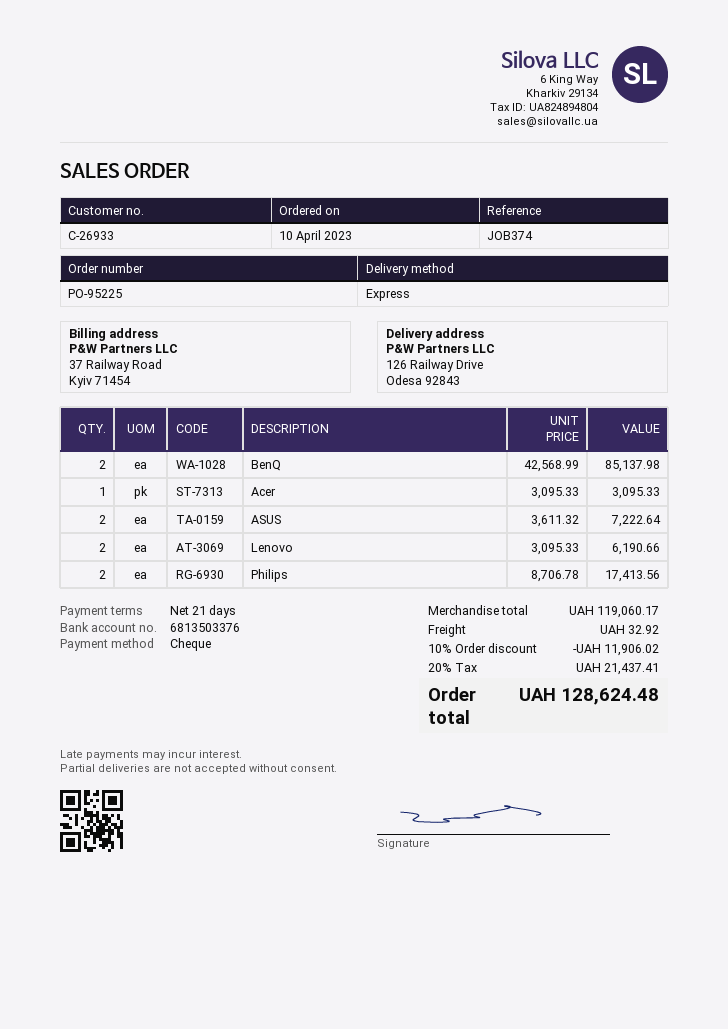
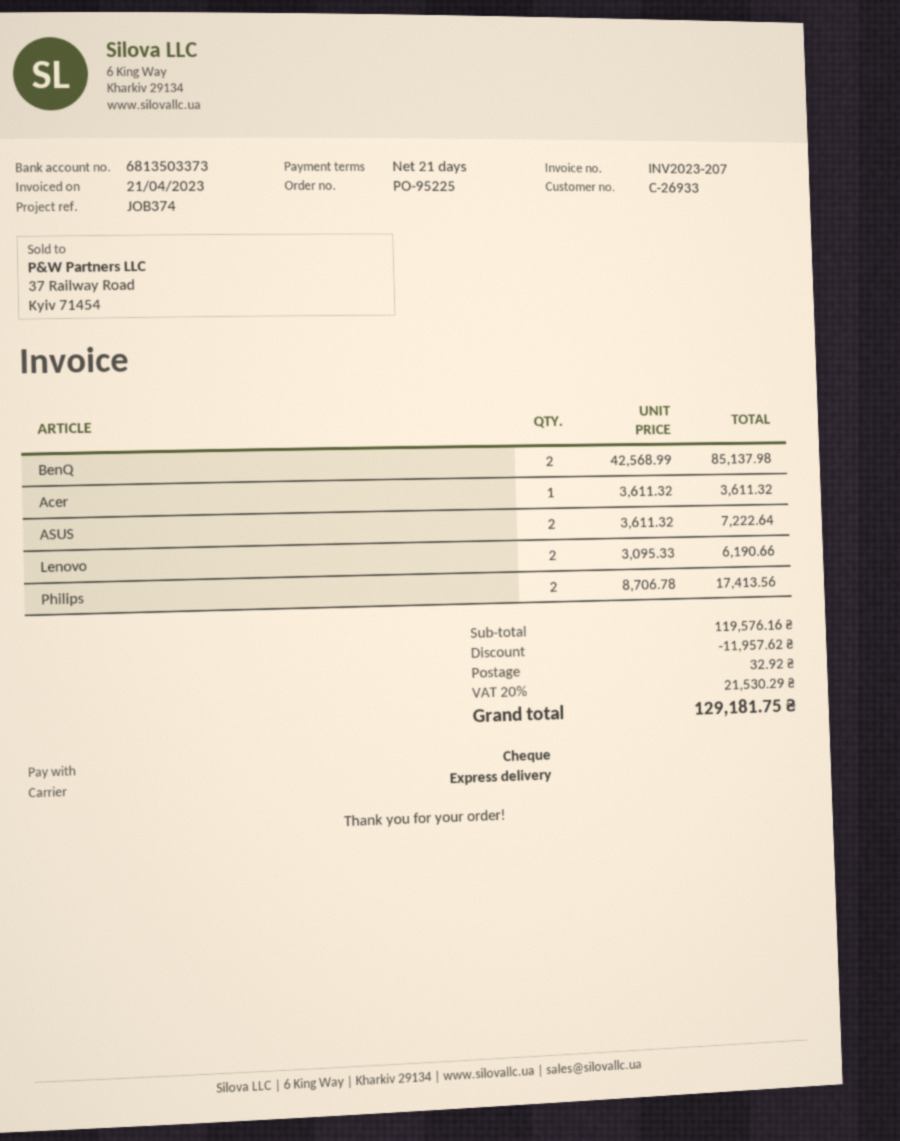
bank account: 6813503376 -> 6813503373
Acer: 1 x 3095.33 = 3095.33 -> 1 x 3611.32 = 3611.32
subtotal: 119060.17 -> 119576.16
discount: 11906.02 -> 11957.62
tax: 20% = 21437.41 -> 20% = 21530.29
total: 128624.48 -> 129181.75

